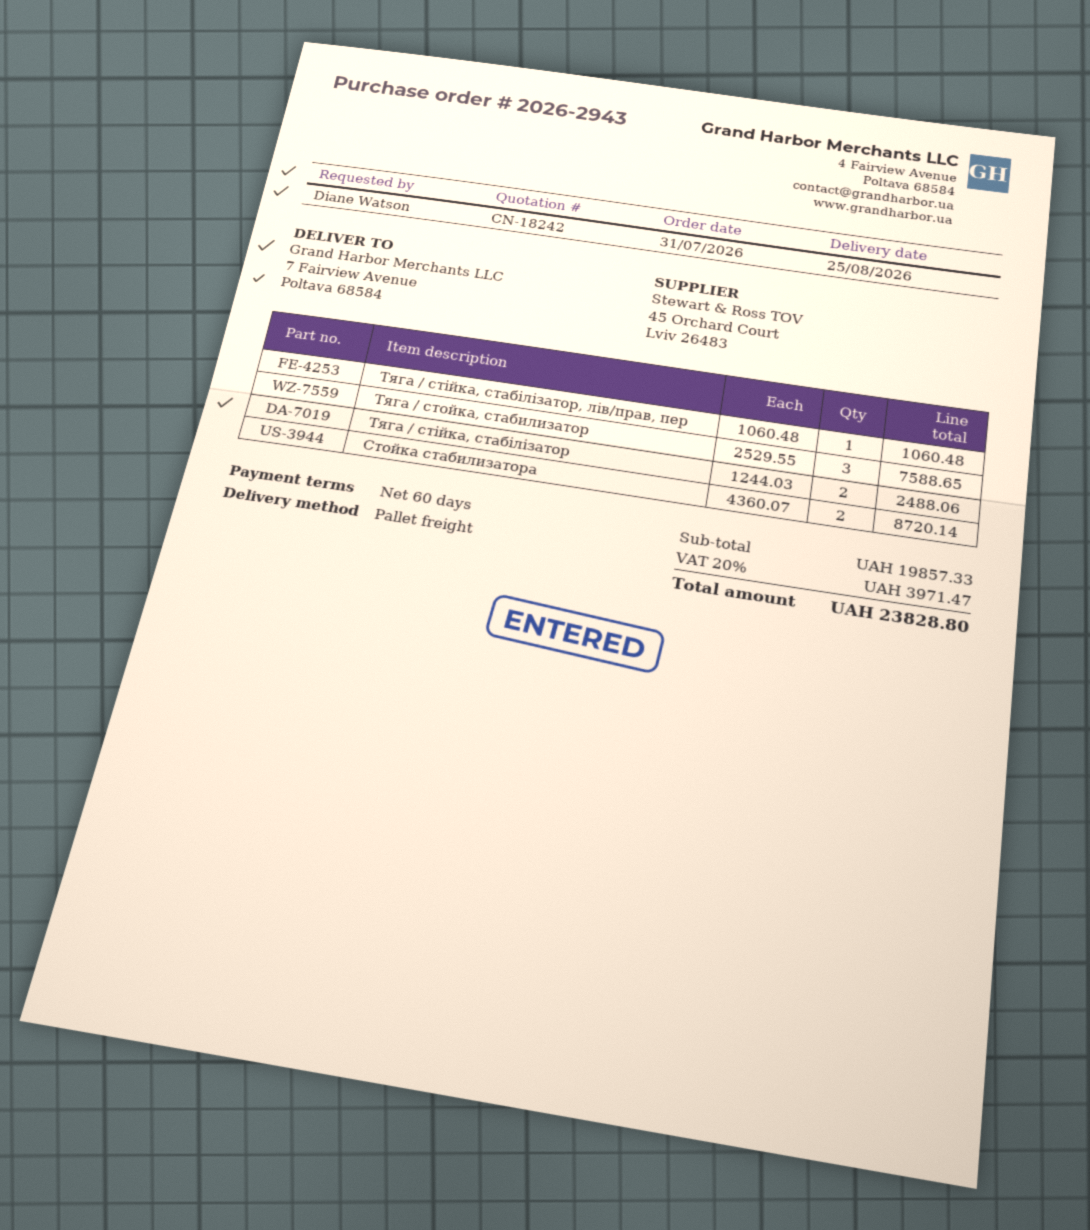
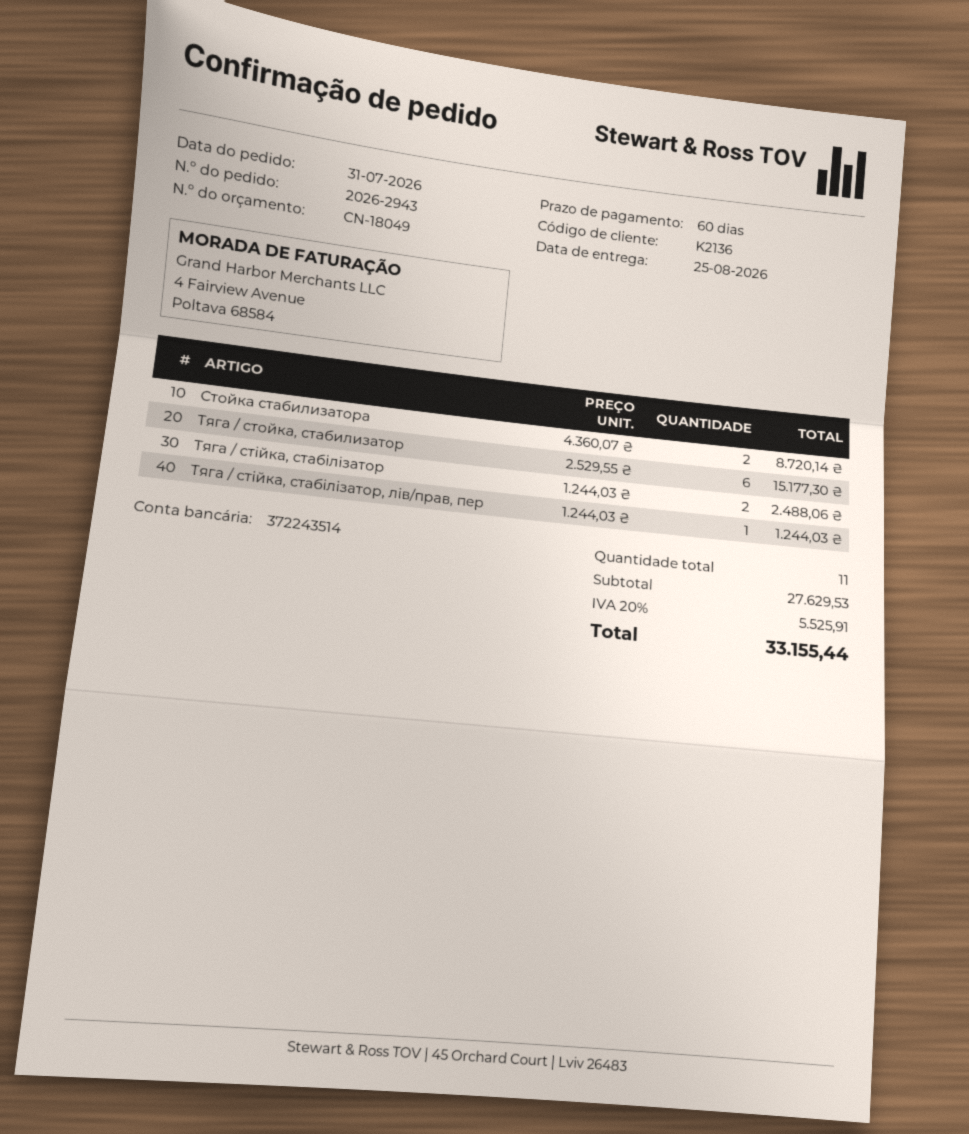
quote number: CN-18242 -> CN-18049
Тяга / стійка, стабілізатор, лiв/прав, пер: 1 x 1060.48 = 1060.48 -> 1 x 1244.03 = 1244.03
Тяга / стойка, стабилизатор: 3 x 2529.55 = 7588.65 -> 6 x 2529.55 = 15177.30
subtotal: 19857.33 -> 27629.53
tax: 20% = 3971.47 -> 20% = 5525.91
total: 23828.80 -> 33155.44

